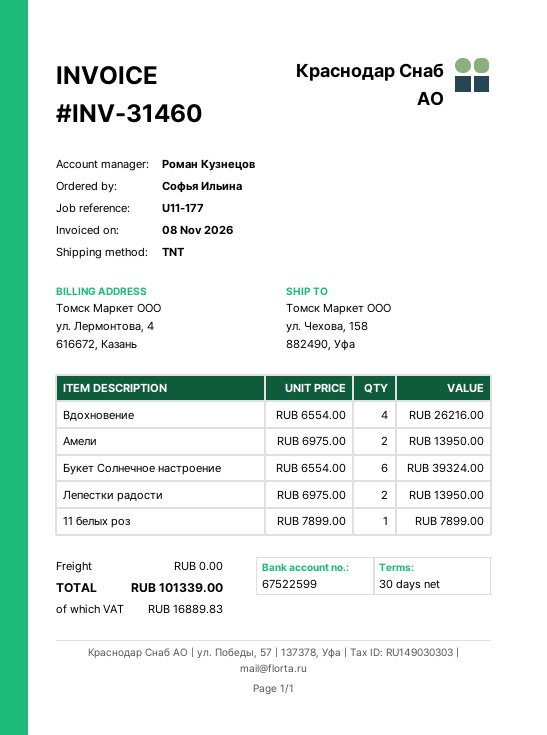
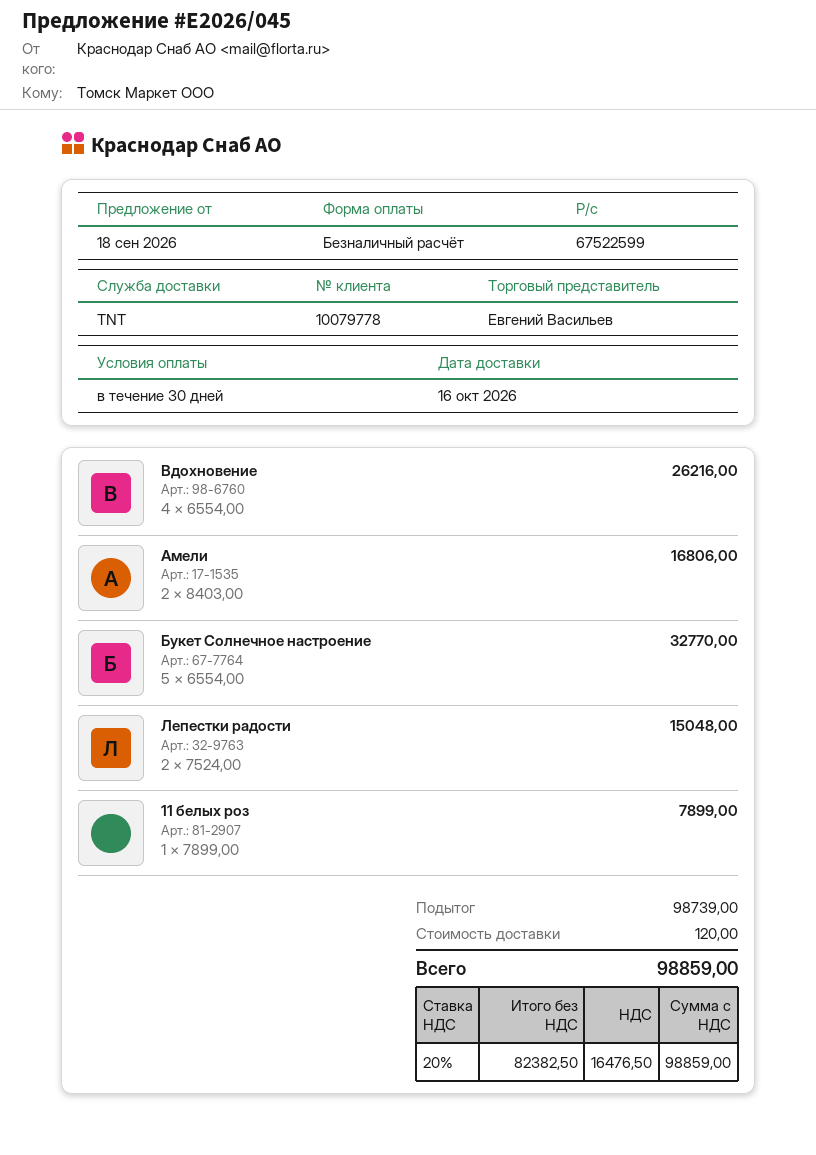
sales rep: Роман Кузнецов -> Евгений Васильев
Амели: 2 x 6975.00 = 13950.00 -> 2 x 8403.00 = 16806.00
Букет Солнечное настроение: 6 x 6554.00 = 39324.00 -> 5 x 6554.00 = 32770.00
Лепестки радости: 2 x 6975.00 = 13950.00 -> 2 x 7524.00 = 15048.00
shipping: 0.00 -> 120.00
tax: 16889.83 -> 16476.50
total: 101339.00 -> 98859.00

